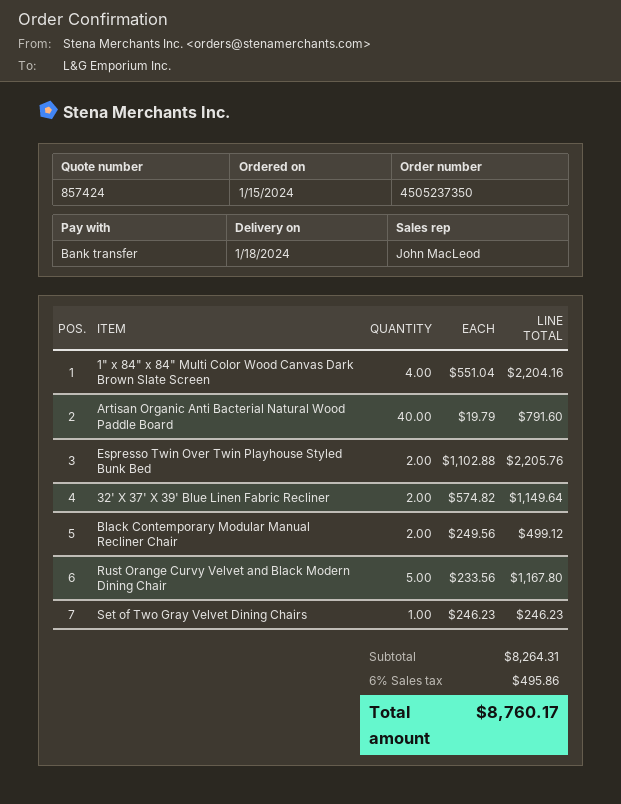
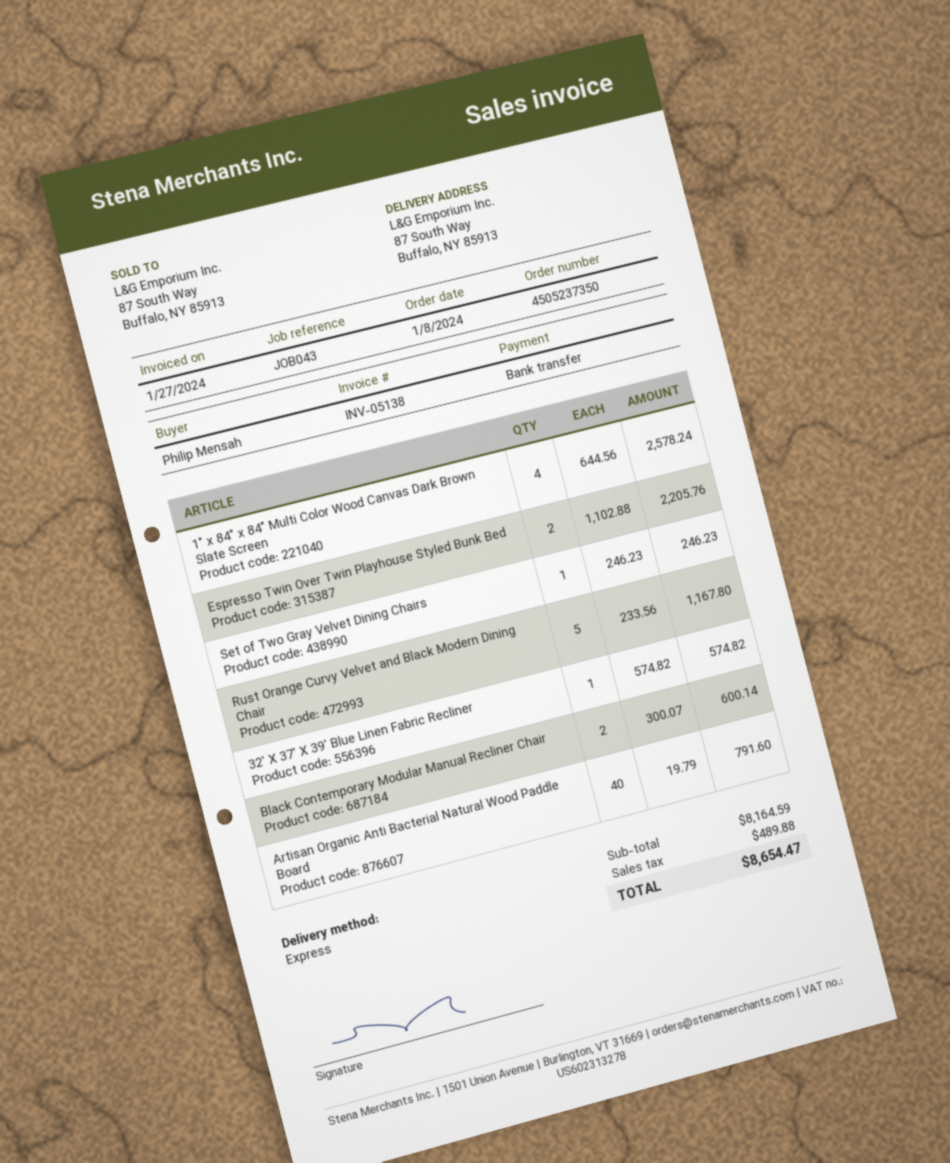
order date: 2024-01-15 -> 2024-01-08
1" x 84" x 84" Multi Color Wood Canvas Dark Brown Slate Screen: 4 x 551.04 = 2204.16 -> 4 x 644.56 = 2578.24
32' X 37' X 39' Blue Linen Fabric Recliner: 2 x 574.82 = 1149.64 -> 1 x 574.82 = 574.82
Black Contemporary Modular Manual Recliner Chair: 2 x 249.56 = 499.12 -> 2 x 300.07 = 600.14
subtotal: 8264.31 -> 8164.59
tax: 495.86 -> 489.88
total: 8760.17 -> 8654.47

